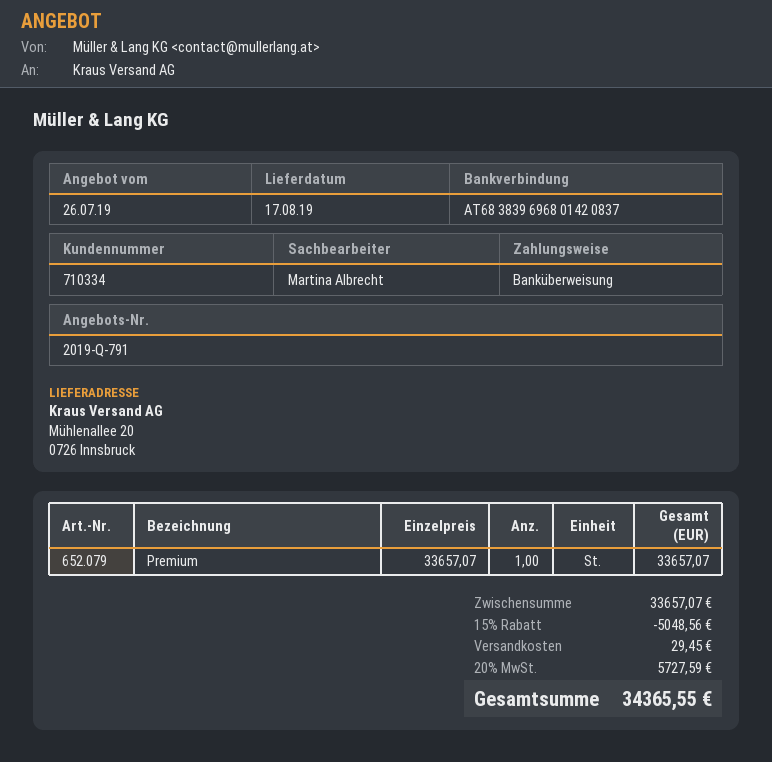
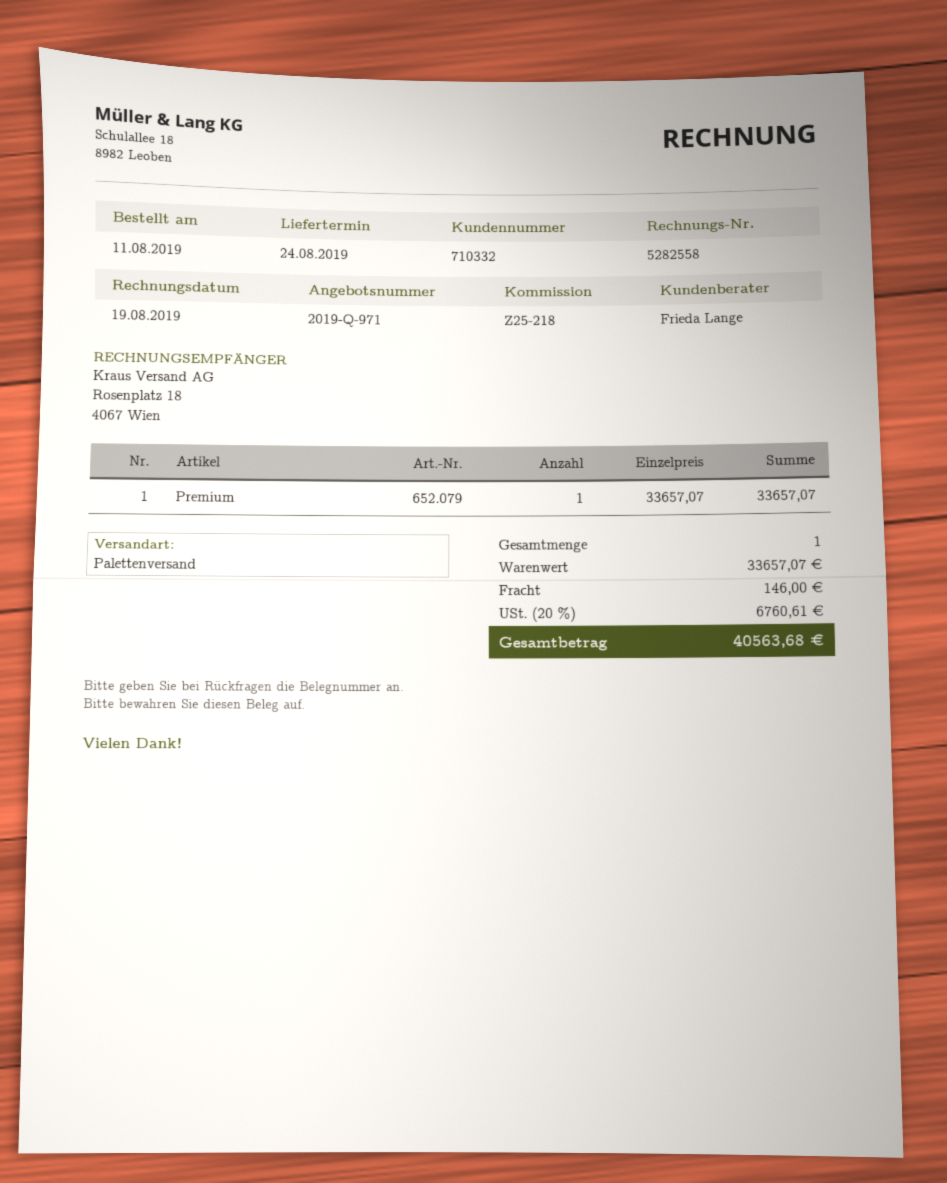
quote number: 2019-Q-791 -> 2019-Q-971
delivery date: 2019-08-17 -> 2019-08-24
customer number: 710334 -> 710332
sales rep: Martina Albrecht -> Frieda Lange
discount: 15% = 5048.56 -> none
shipping: 29.45 -> 146.00
tax: 20% = 5727.59 -> 20% = 6760.61
total: 34365.55 -> 40563.68

